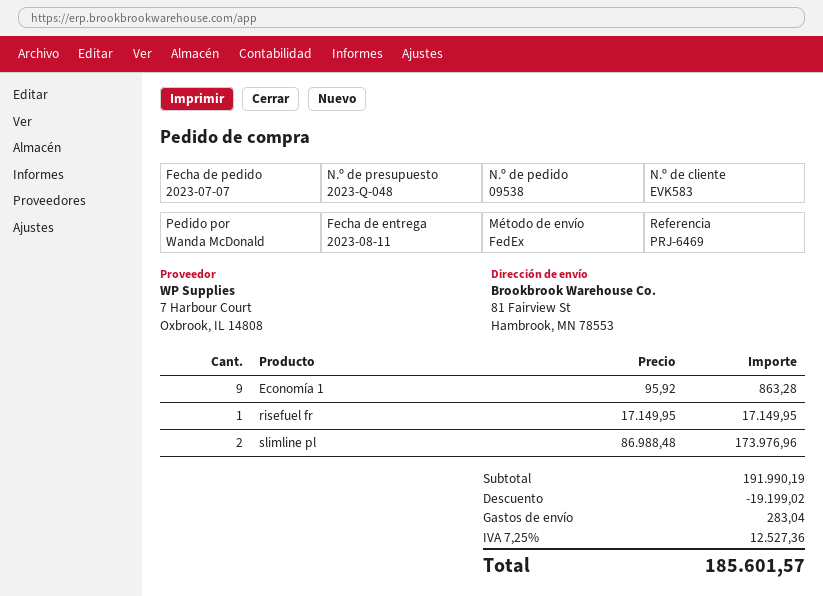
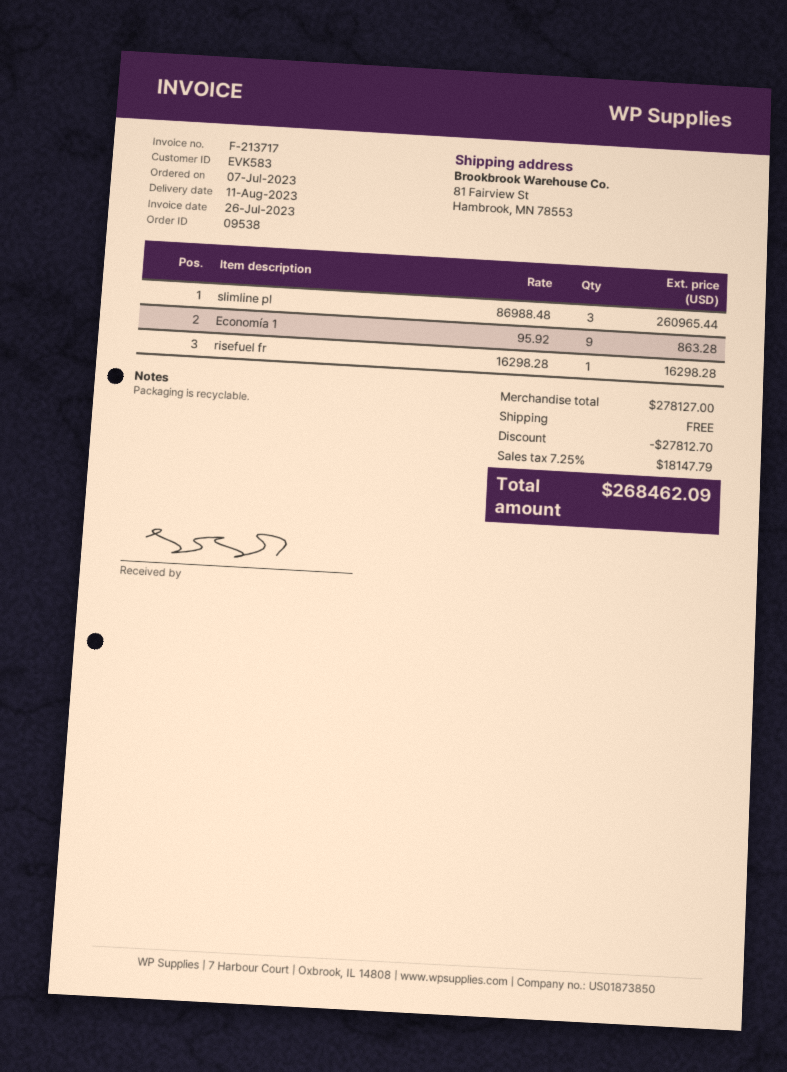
risefuel fr: 1 x 17149.95 = 17149.95 -> 1 x 16298.28 = 16298.28
slimline pl: 2 x 86988.48 = 173976.96 -> 3 x 86988.48 = 260965.44
subtotal: 191990.19 -> 278127.00
discount: 19199.02 -> 27812.70
shipping: 283.04 -> 0.00
tax: 7.25% = 12527.36 -> 7.25% = 18147.79
total: 185601.57 -> 268462.09

